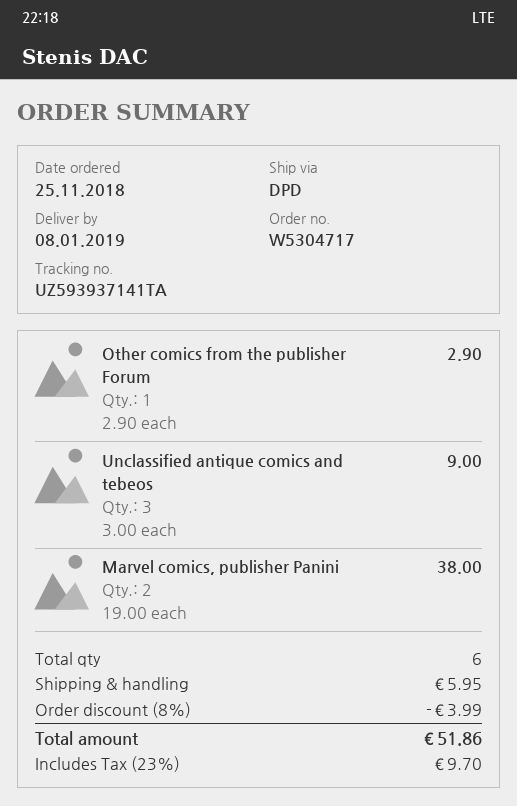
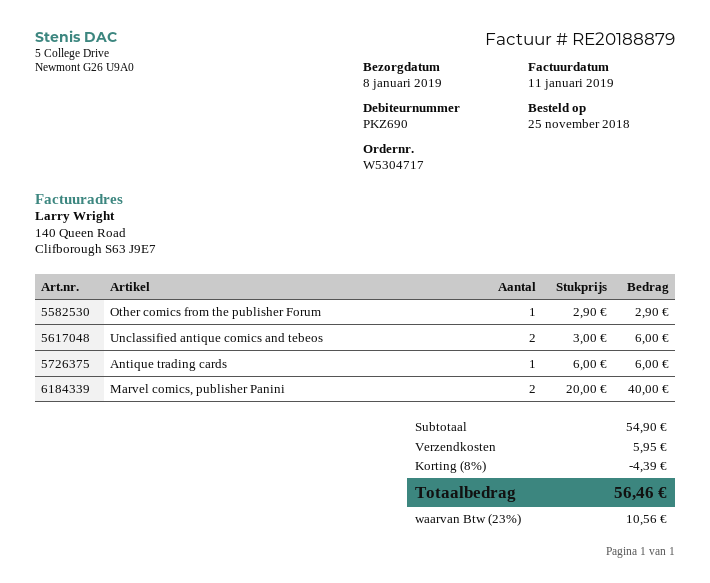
Unclassified antique comics and tebeos: 3 x 3.00 = 9.00 -> 2 x 3.00 = 6.00
Marvel comics, publisher Panini: 2 x 19.00 = 38.00 -> 2 x 20.00 = 40.00
Antique trading cards: none -> 1 x 6.00 = 6.00
discount: 8% = 3.99 -> 8% = 4.39
tax: 23% = 9.70 -> 23% = 10.56
total: 51.86 -> 56.46

